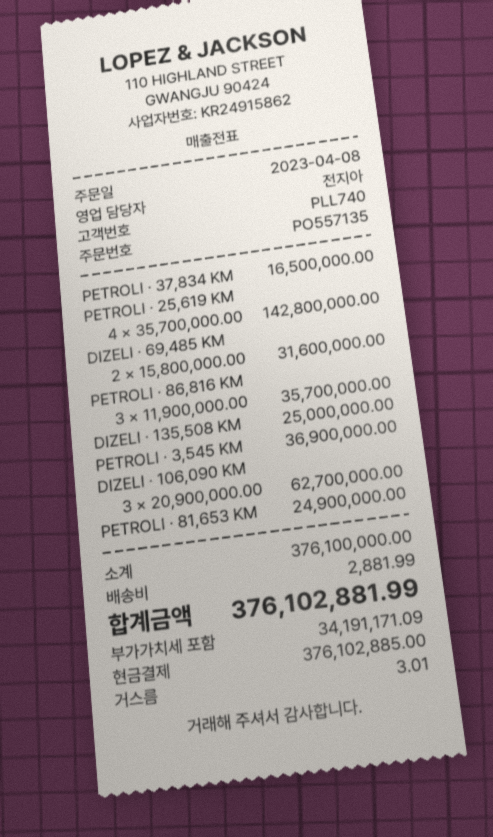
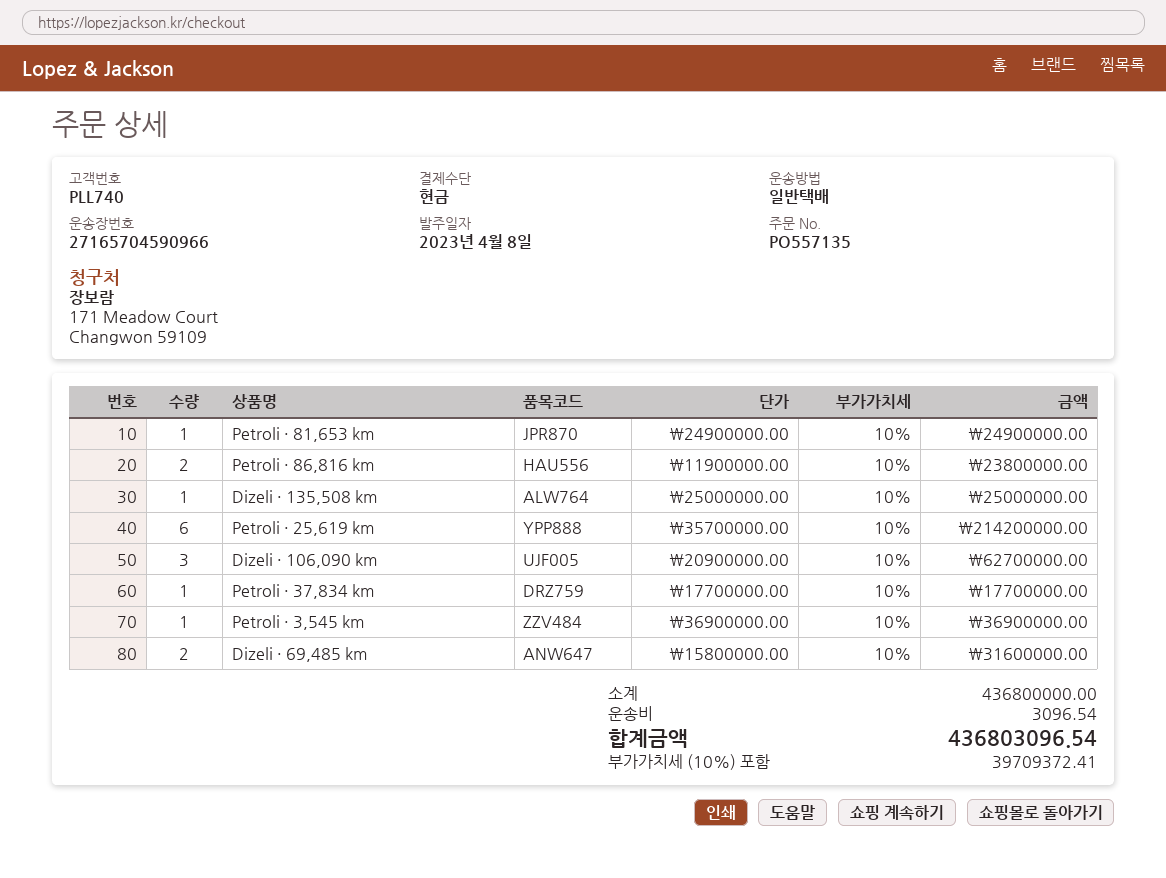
PETROLI · 37,834 KM: 1 x 16500000.00 = 16500000.00 -> 1 x 17700000.00 = 17700000.00
PETROLI · 25,619 KM: 4 x 35700000.00 = 142800000.00 -> 6 x 35700000.00 = 214200000.00
PETROLI · 86,816 KM: 3 x 11900000.00 = 35700000.00 -> 2 x 11900000.00 = 23800000.00
subtotal: 376100000.00 -> 436800000.00
shipping: 2881.99 -> 3096.54
tax: 34191171.09 -> 39709372.41
total: 376102881.99 -> 436803096.54

